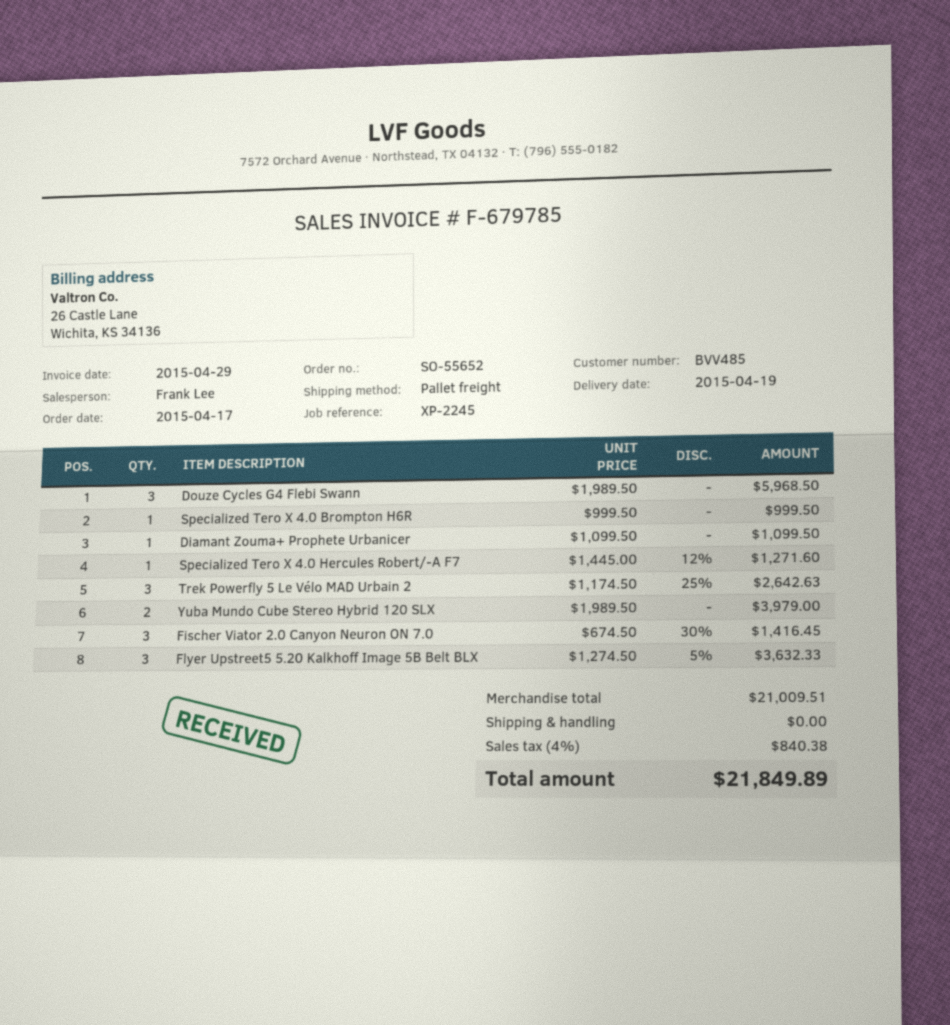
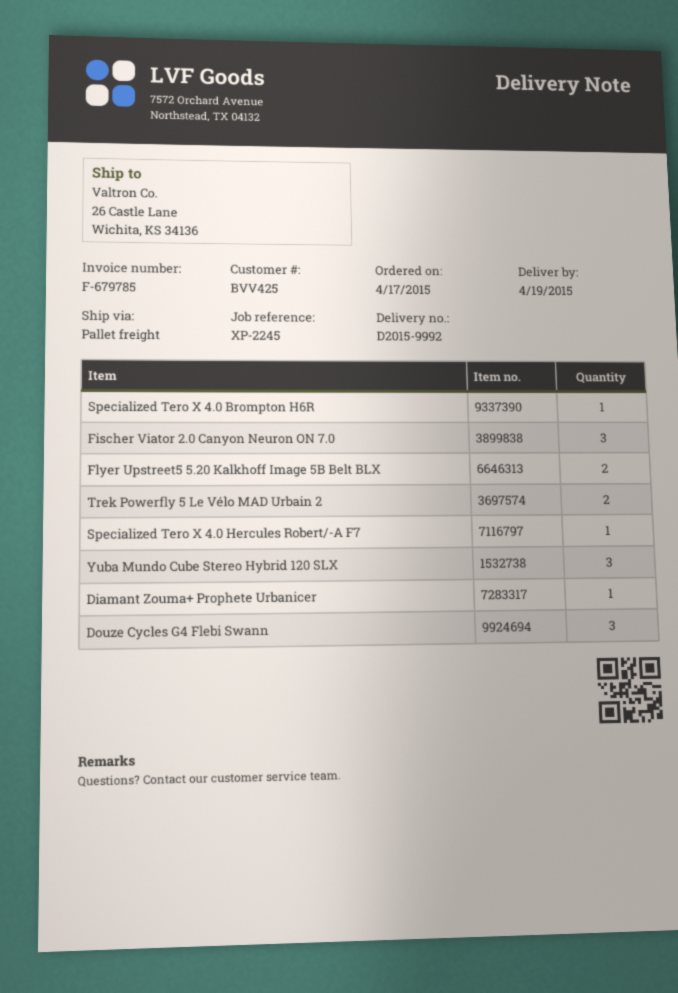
customer number: BVV485 -> BVV425
Trek Powerfly 5 Le Vélo MAD Urbain 2: 3 -> 2
Yuba Mundo Cube Stereo Hybrid 120 SLX: 2 -> 3
Flyer Upstreet5 5.20 Kalkhoff Image 5B Belt BLX: 3 -> 2

